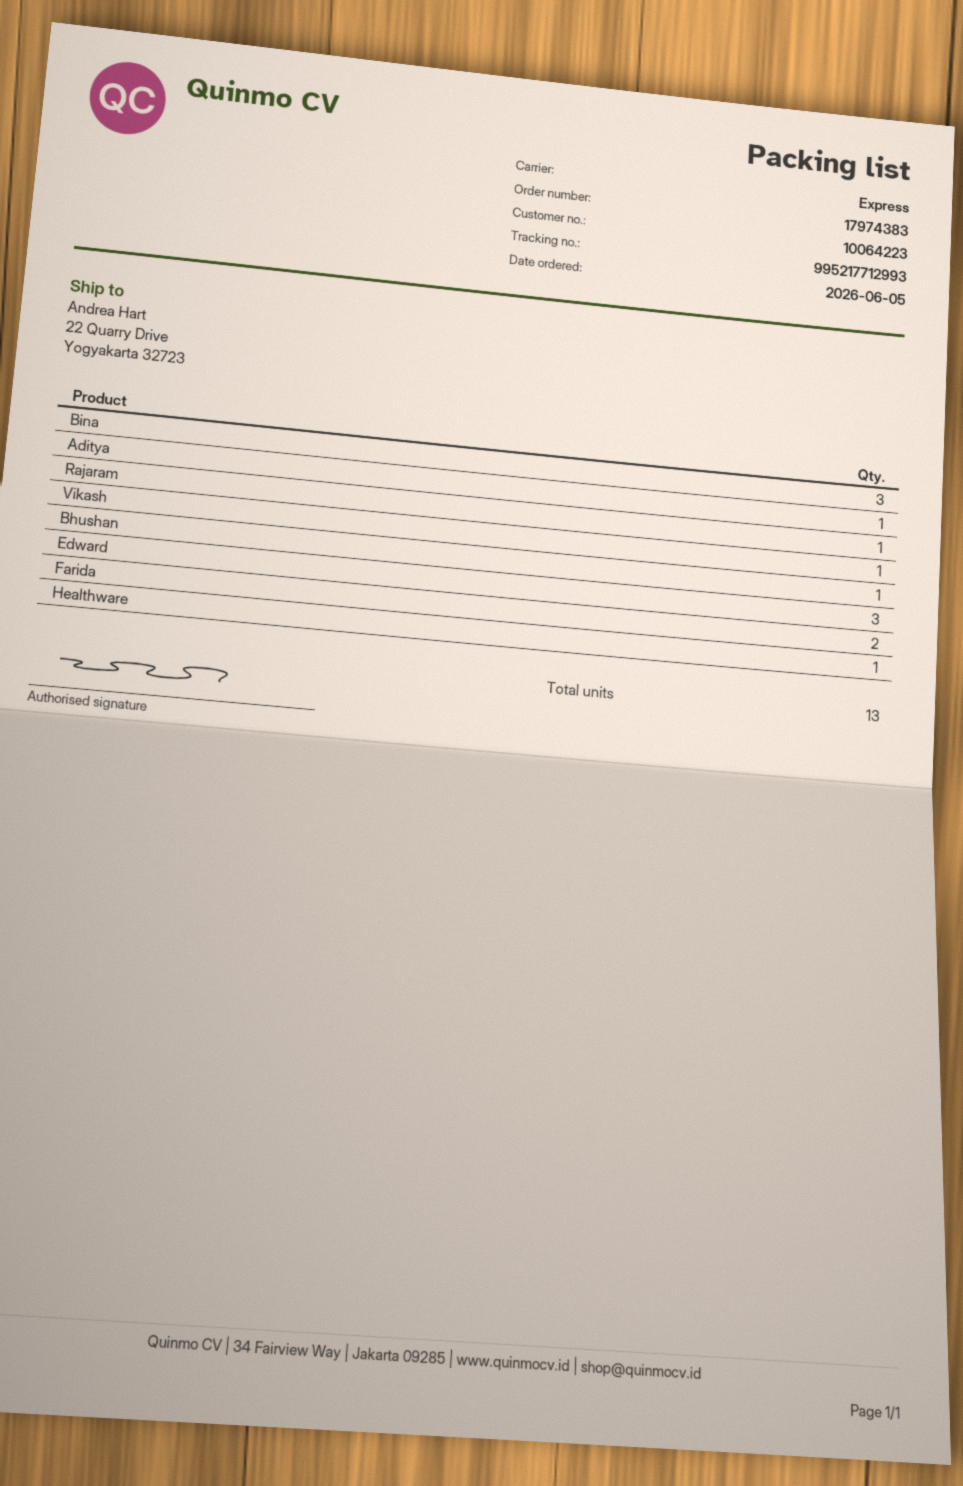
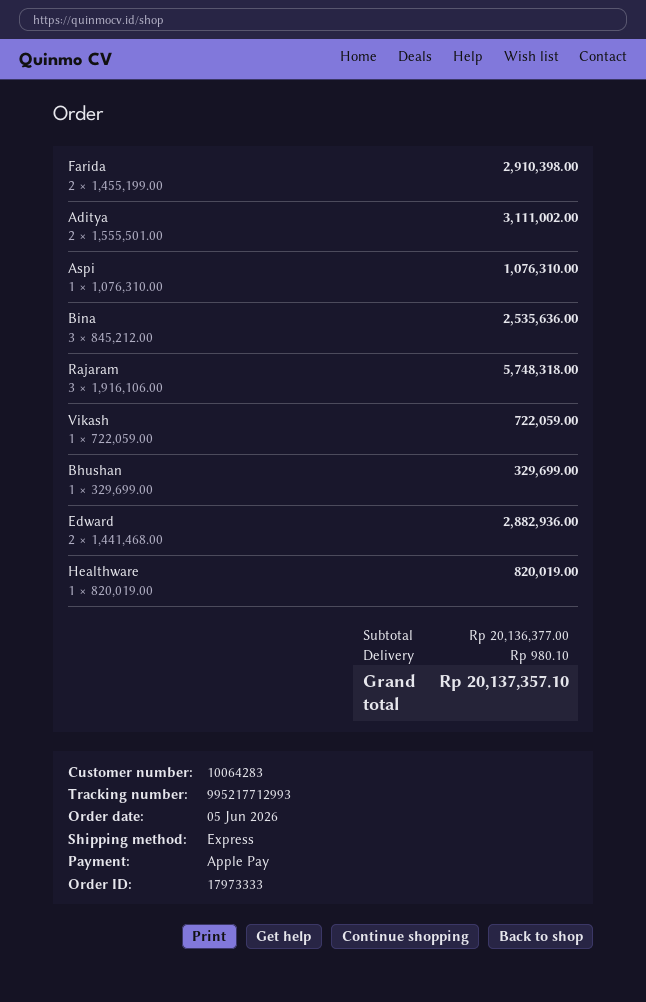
order number: 17974383 -> 17973333
customer number: 10064223 -> 10064283
Aditya: 1 -> 2
Rajaram: 1 -> 3
Edward: 3 -> 2
Aspi: none -> 1

